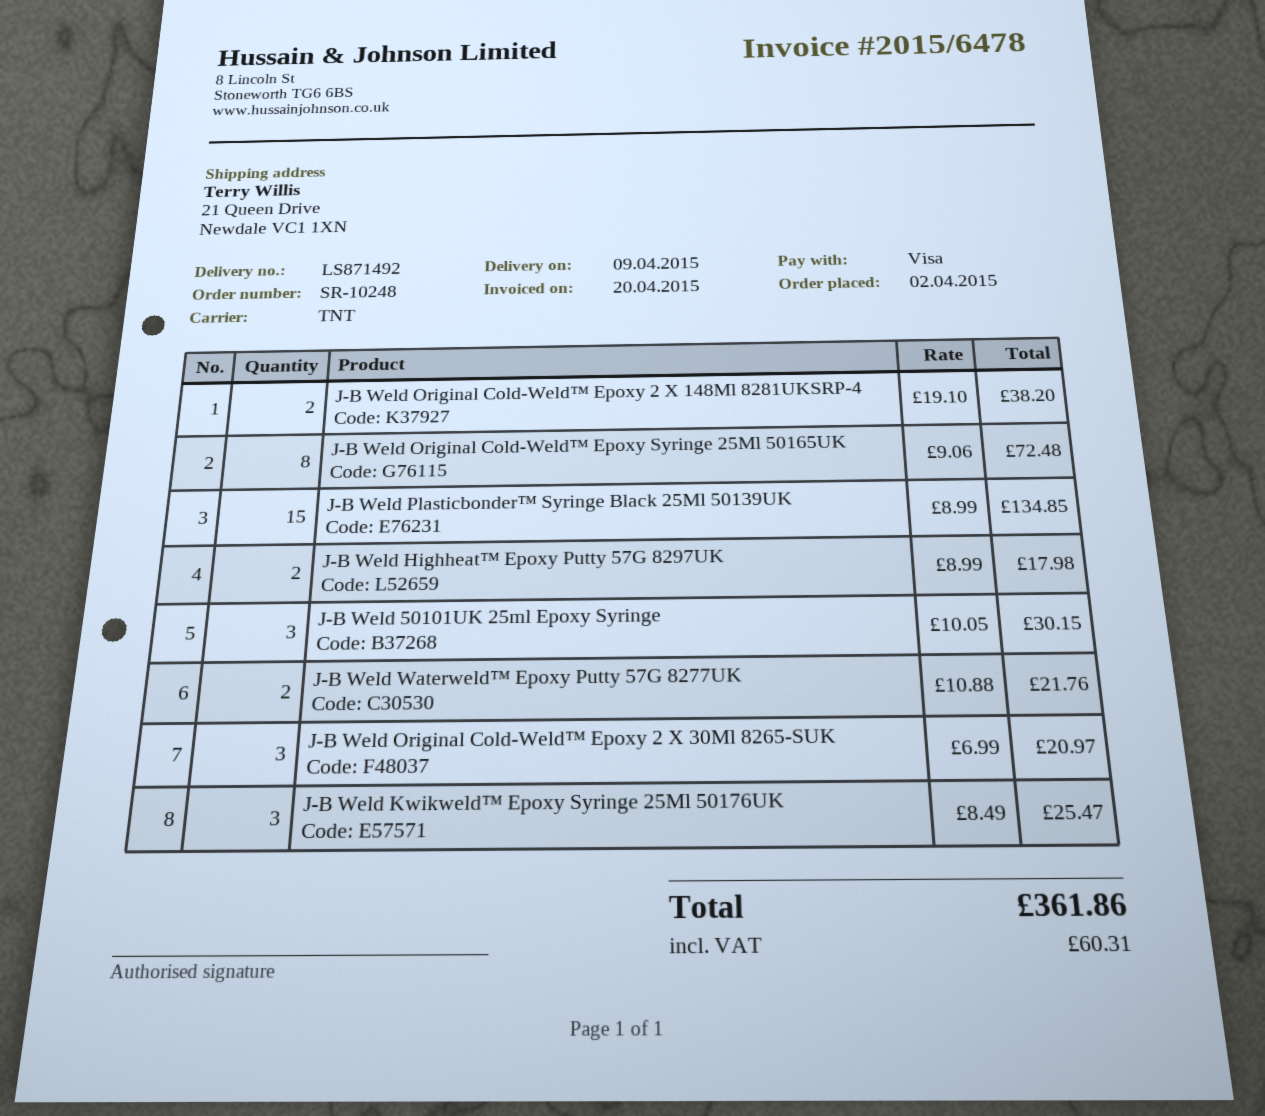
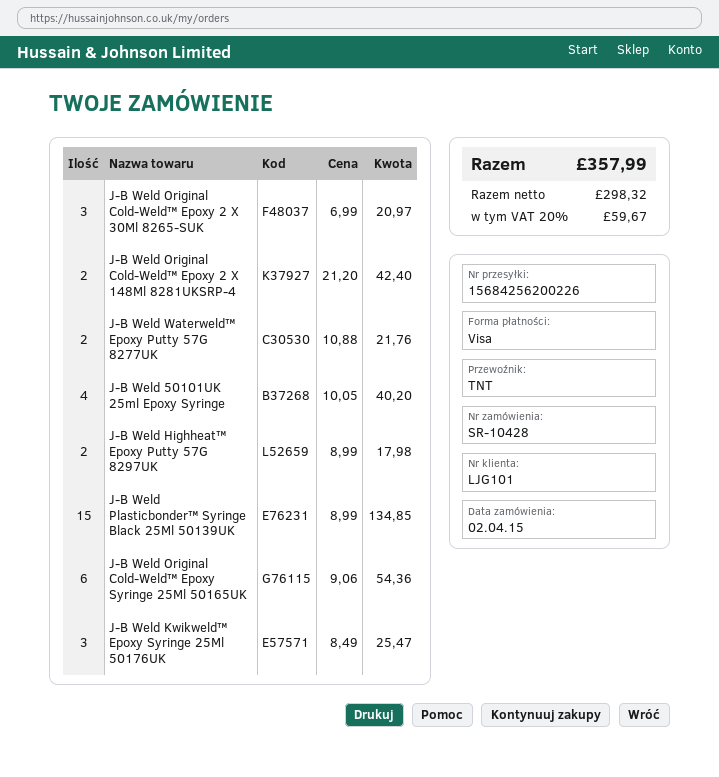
order number: SR-10248 -> SR-10428
J-B Weld Original Cold-Weld™ Epoxy 2 X 148Ml 8281UKSRP-4: 2 x 19.10 = 38.20 -> 2 x 21.20 = 42.40
J-B Weld Original Cold-Weld™ Epoxy Syringe 25Ml 50165UK: 8 x 9.06 = 72.48 -> 6 x 9.06 = 54.36
J-B Weld 50101UK 25ml Epoxy Syringe: 3 x 10.05 = 30.15 -> 4 x 10.05 = 40.20
tax: 60.31 -> 59.67
total: 361.86 -> 357.99

